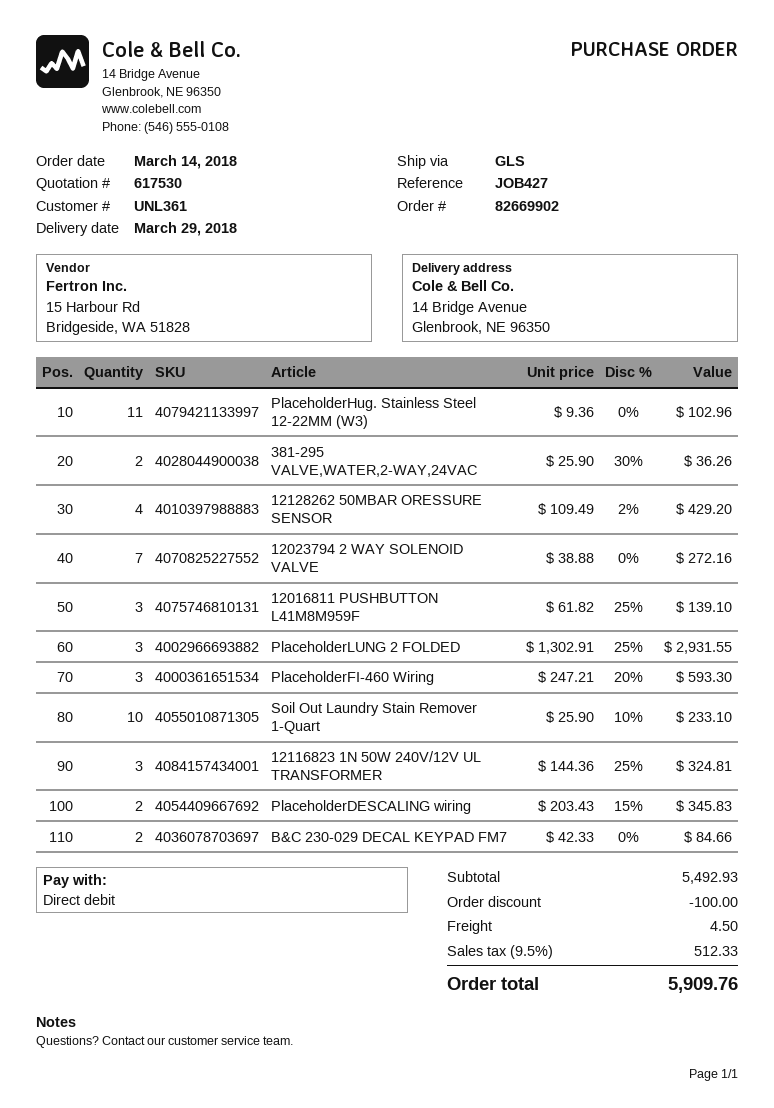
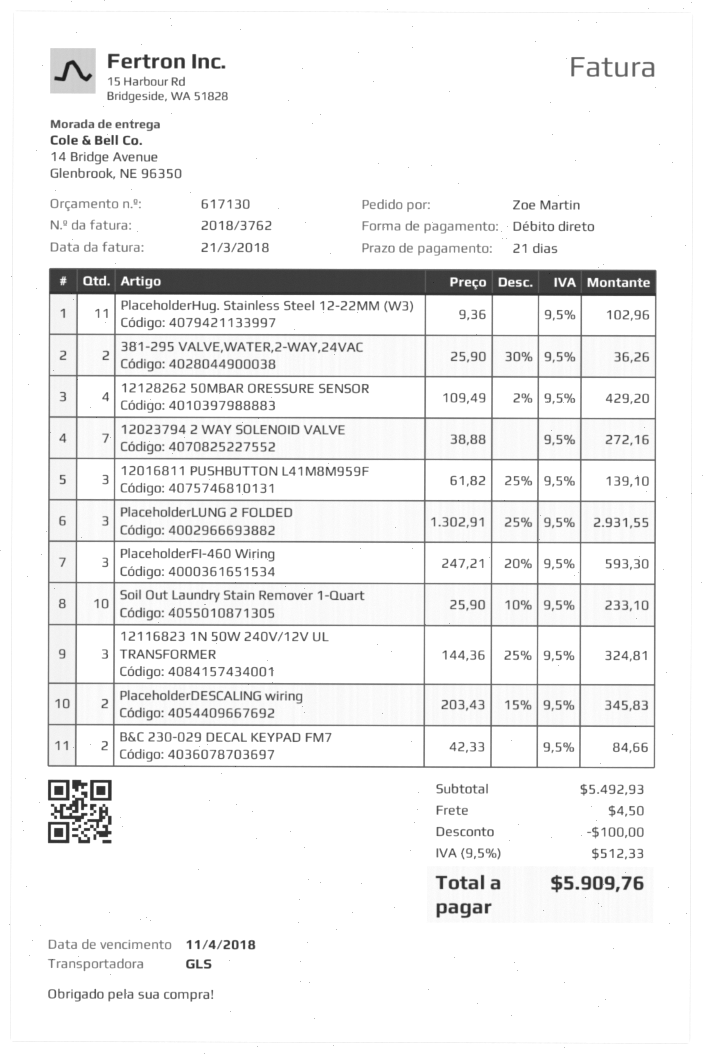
quote number: 617530 -> 617130

